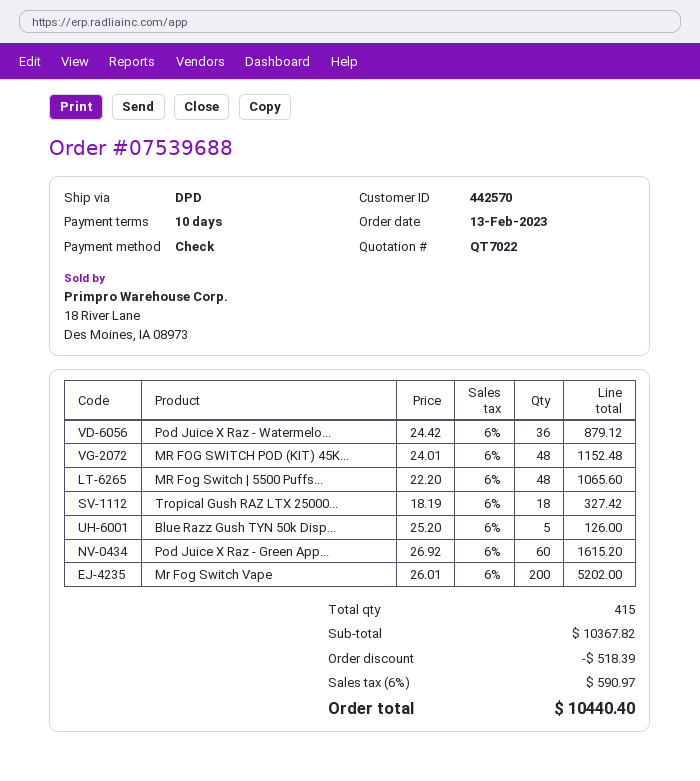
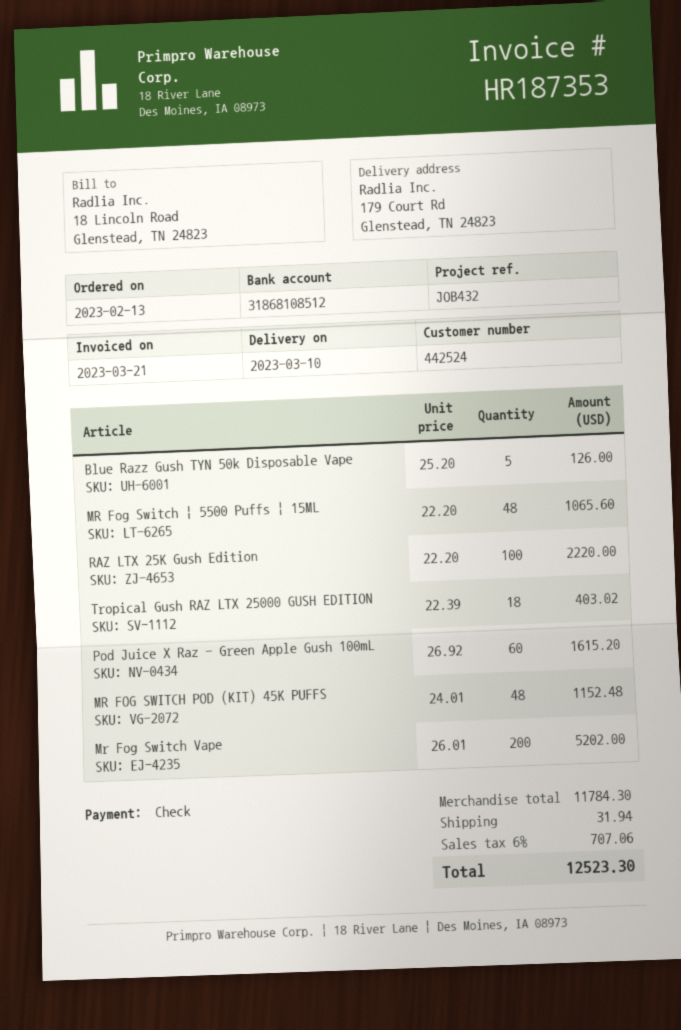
customer number: 442570 -> 442524
Pod Juice X Raz - Watermelo...: 36 x 24.42 = 879.12 -> none
Tropical Gush RAZ LTX 25000...: 18 x 18.19 = 327.42 -> 18 x 22.39 = 403.02
RAZ LTX 25K Gush Edition: none -> 100 x 22.20 = 2220.00
subtotal: 10367.82 -> 11784.30
discount: 518.39 -> none
shipping: none -> 31.94
tax: 6% = 590.97 -> 6% = 707.06
total: 10440.40 -> 12523.30

